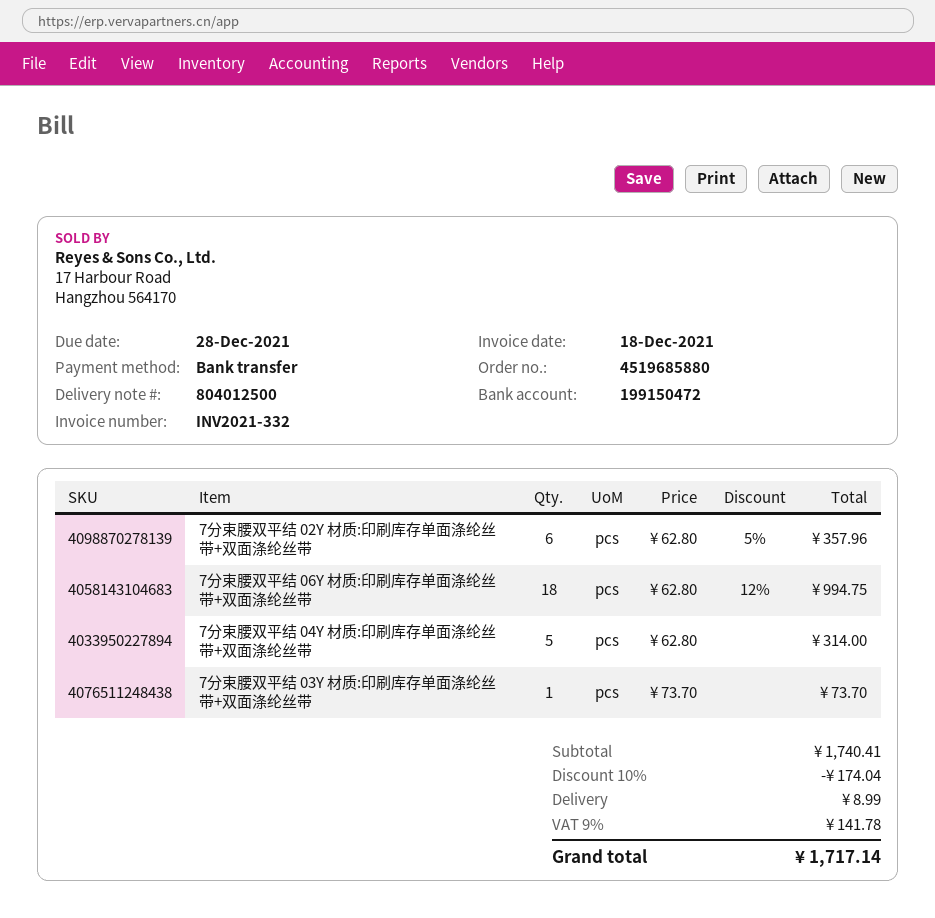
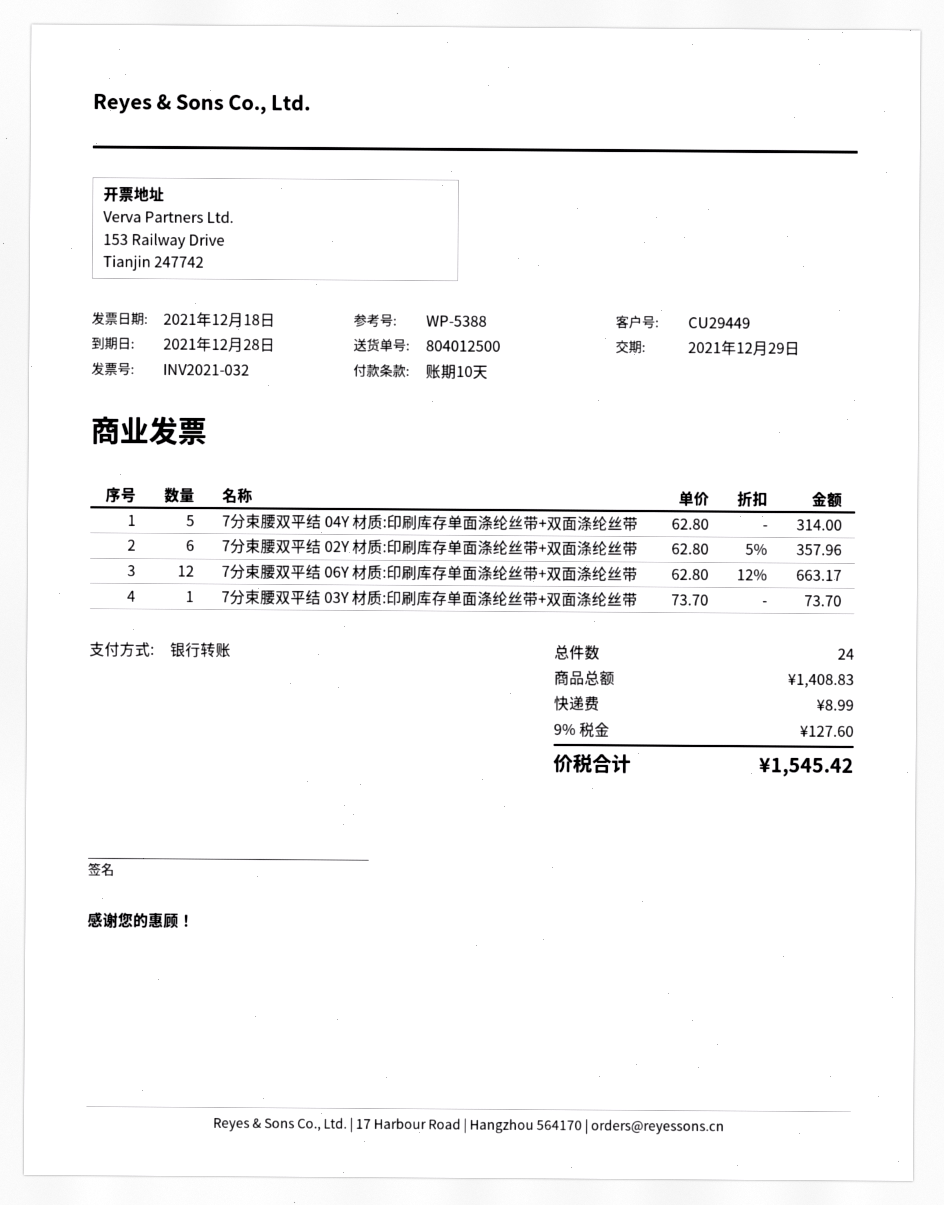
invoice number: INV2021-332 -> INV2021-032
7分束腰双平结 06Y 材质:印刷库存单面涤纶丝带+双面涤纶丝带: 18 x 62.80 - 12% = 994.75 -> 12 x 62.80 - 12% = 663.17
subtotal: 1740.41 -> 1408.83
discount: 10% = 174.04 -> none
tax: 9% = 141.78 -> 9% = 127.60
total: 1717.14 -> 1545.42

